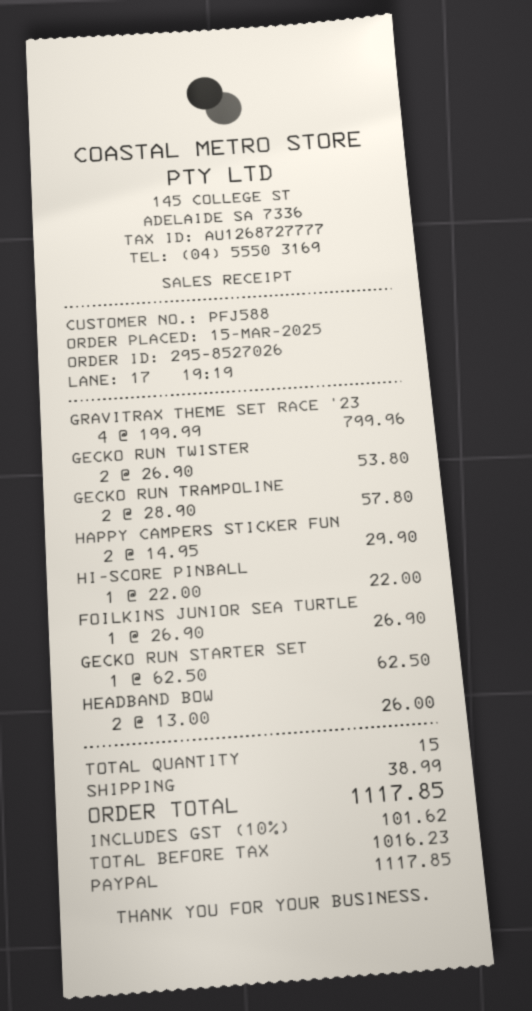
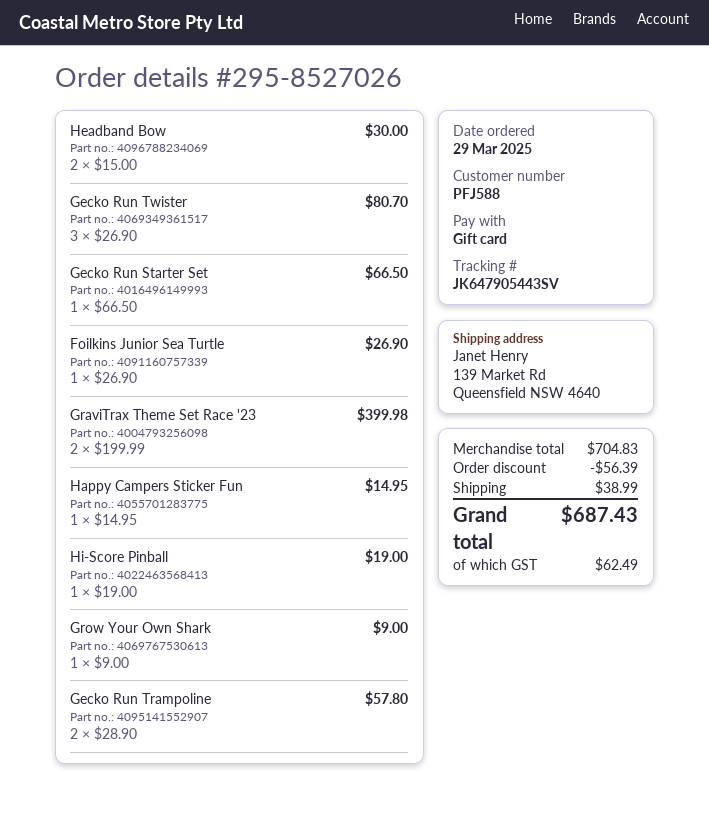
order date: 2025-03-15 -> 2025-03-29
payment method: PayPal -> gift card
GRAVITRAX THEME SET RACE '23: 4 x 199.99 = 799.96 -> 2 x 199.99 = 399.98
GECKO RUN TWISTER: 2 x 26.90 = 53.80 -> 3 x 26.90 = 80.70
HAPPY CAMPERS STICKER FUN: 2 x 14.95 = 29.90 -> 1 x 14.95 = 14.95
HI-SCORE PINBALL: 1 x 22.00 = 22.00 -> 1 x 19.00 = 19.00
GECKO RUN STARTER SET: 1 x 62.50 = 62.50 -> 1 x 66.50 = 66.50
HEADBAND BOW: 2 x 13.00 = 26.00 -> 2 x 15.00 = 30.00
Grow Your Own Shark: none -> 1 x 9.00 = 9.00
discount: none -> 56.39
tax: 101.62 -> 62.49
total: 1117.85 -> 687.43

